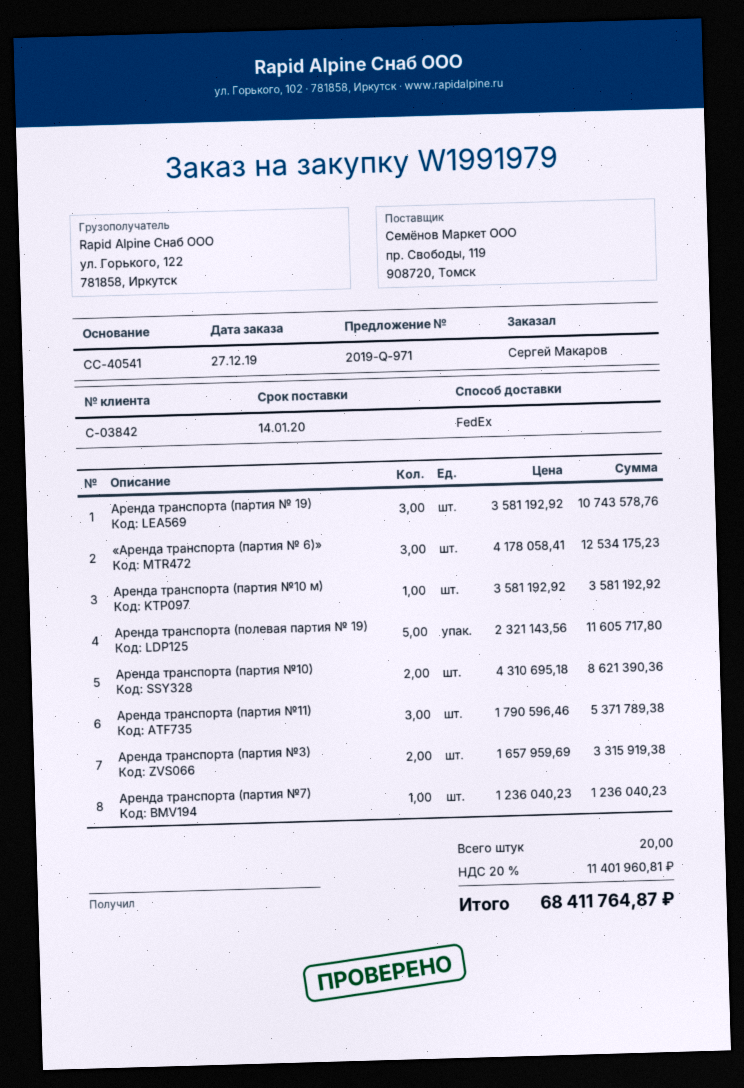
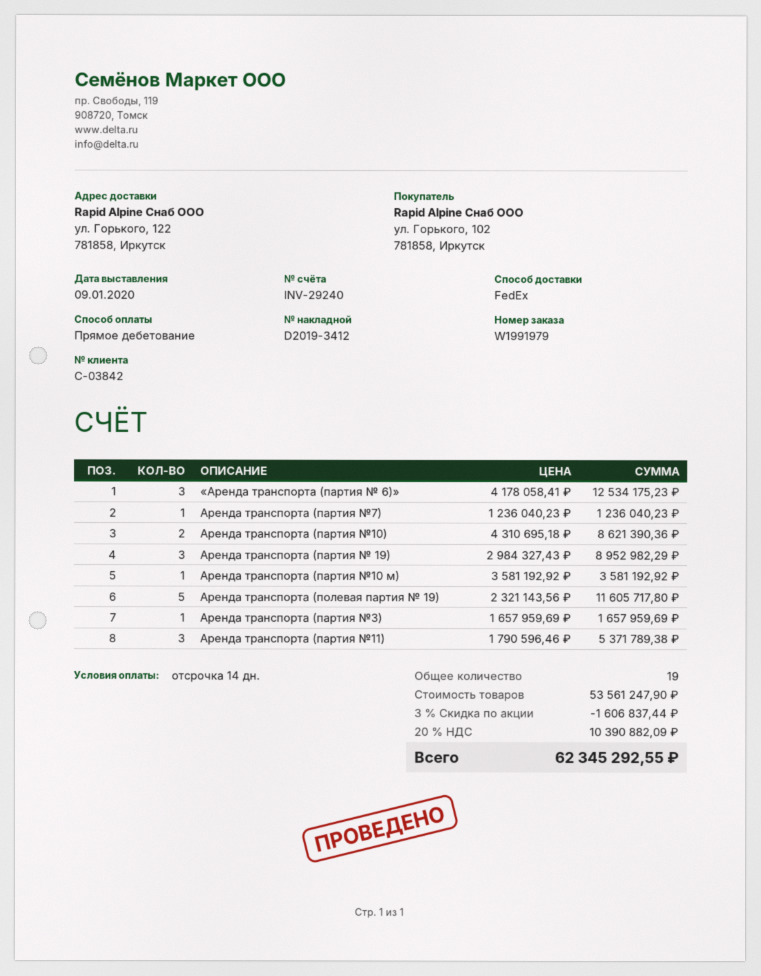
Аренда транспорта (партия № 19): 3 x 3581192.92 = 10743578.76 -> 3 x 2984327.43 = 8952982.29
Аренда транспорта (партия №3): 2 x 1657959.69 = 3315919.38 -> 1 x 1657959.69 = 1657959.69
total quantity: 20 -> 19
discount: none -> 3% = 1606837.44
tax: 20% = 11401960.81 -> 20% = 10390882.09
total: 68411764.87 -> 62345292.55

